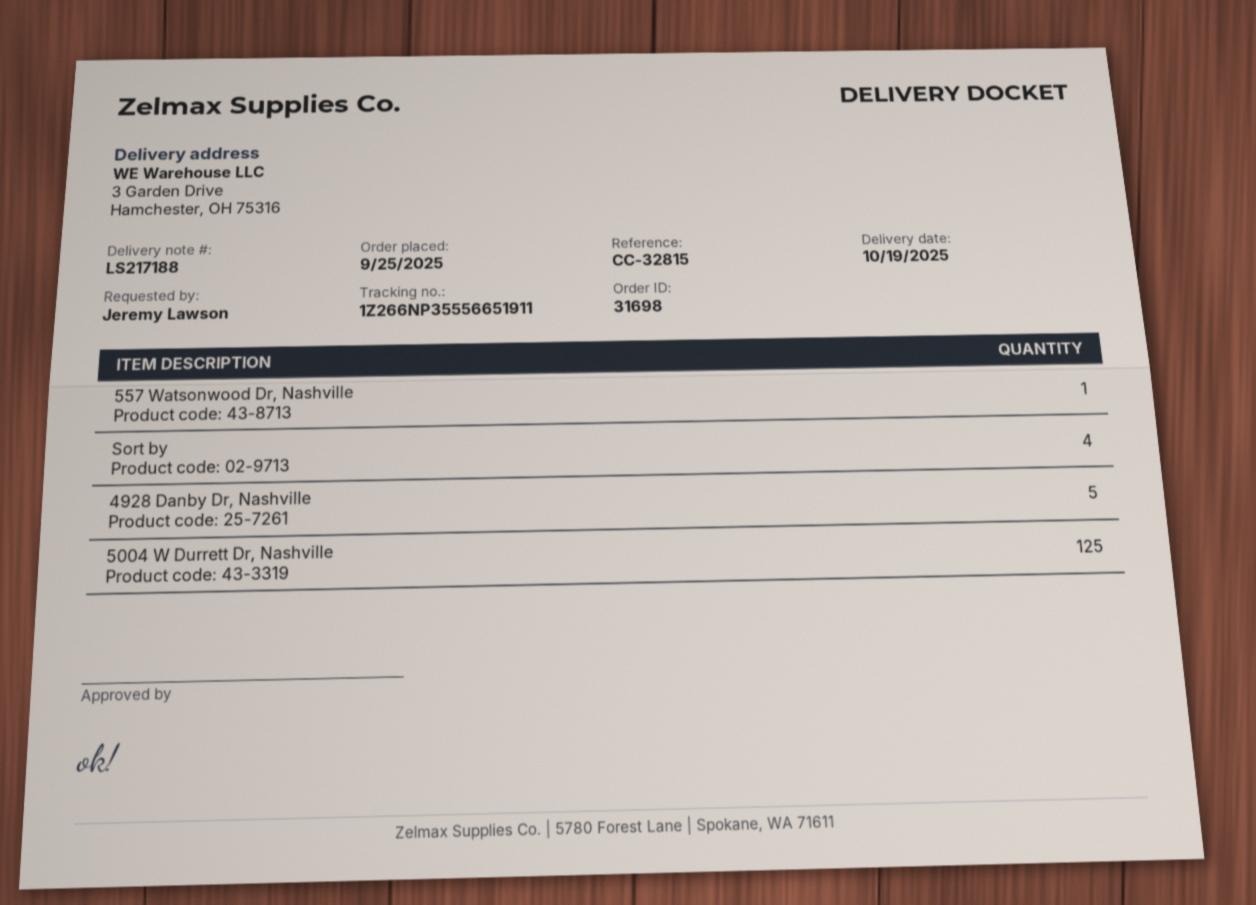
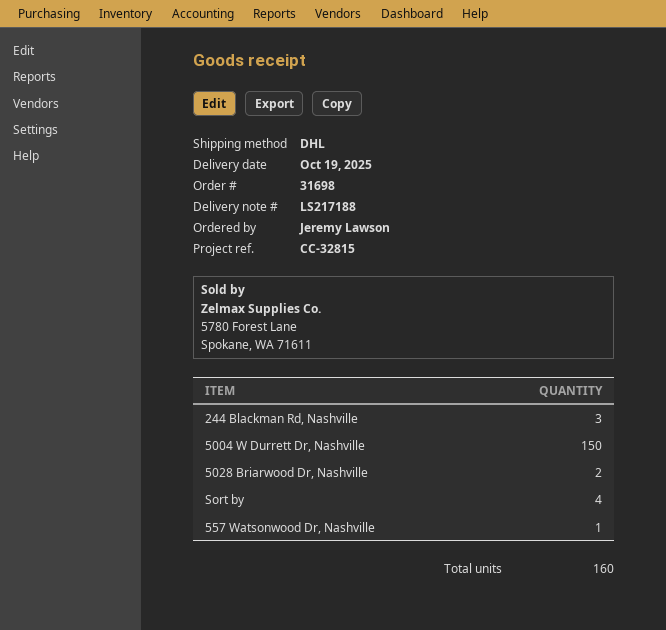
4928 Danby Dr, Nashville: 5 -> none
5004 W Durrett Dr, Nashville: 125 -> 150
244 Blackman Rd, Nashville: none -> 3
5028 Briarwood Dr, Nashville: none -> 2

